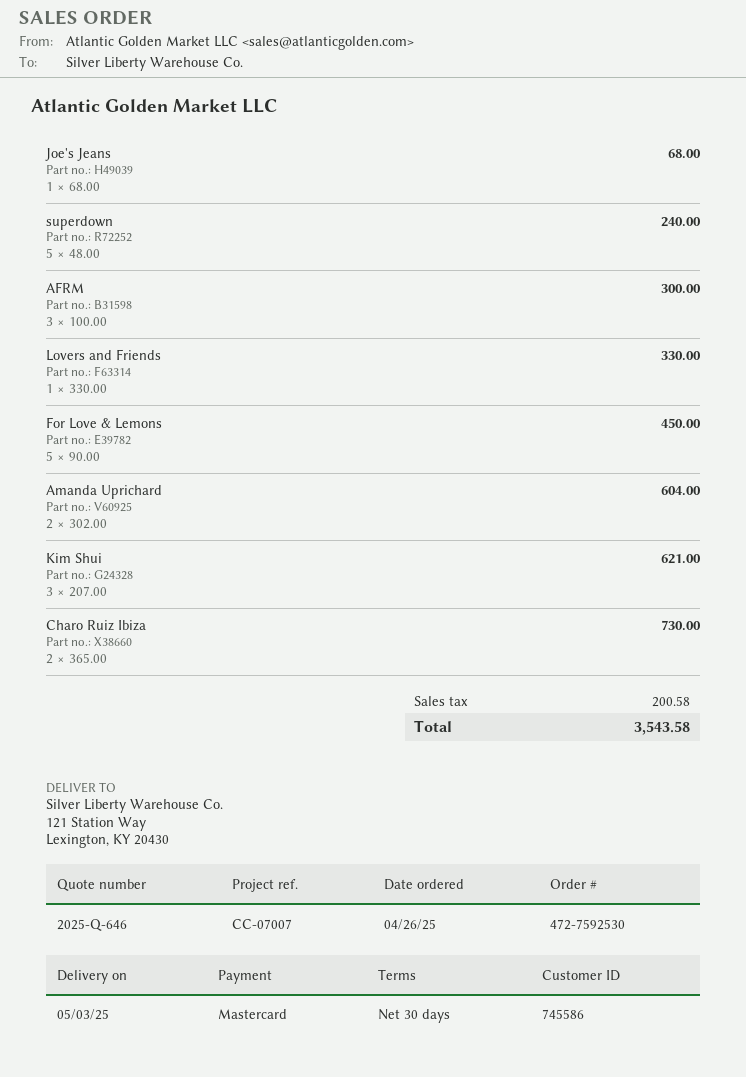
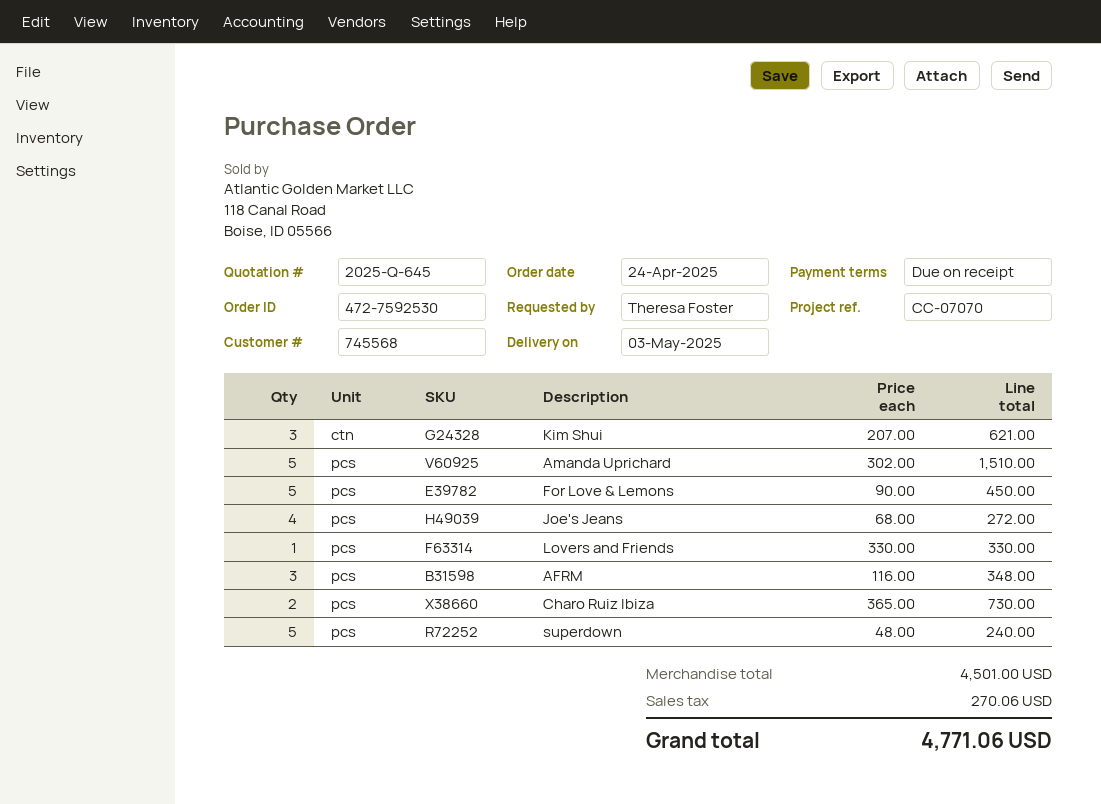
quote number: 2025-Q-646 -> 2025-Q-645
order date: 2025-04-26 -> 2025-04-24
payment terms: 30 days -> on receipt
customer number: 745586 -> 745568
reference: CC-07007 -> CC-07070
Joe's Jeans: 1 x 68.00 = 68.00 -> 4 x 68.00 = 272.00
AFRM: 3 x 100.00 = 300.00 -> 3 x 116.00 = 348.00
Amanda Uprichard: 2 x 302.00 = 604.00 -> 5 x 302.00 = 1510.00
tax: 200.58 -> 270.06
total: 3543.58 -> 4771.06

